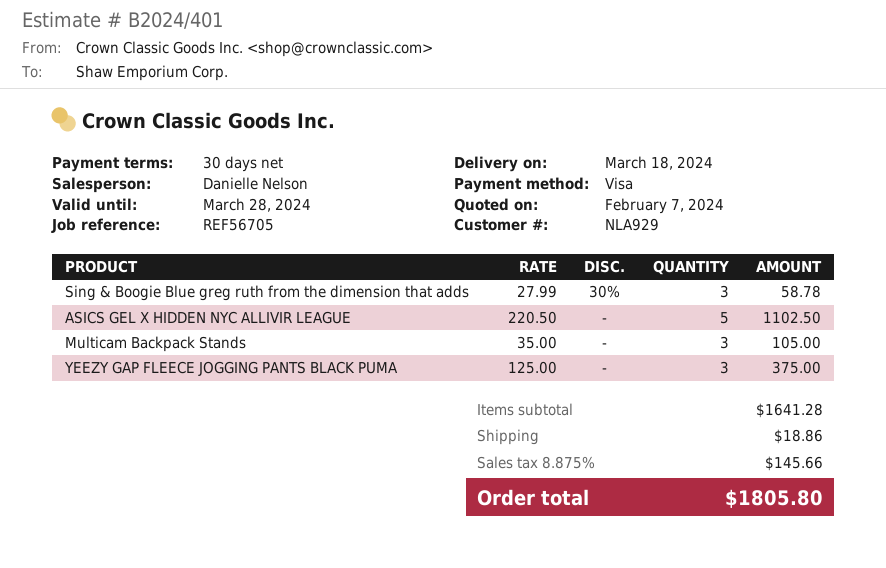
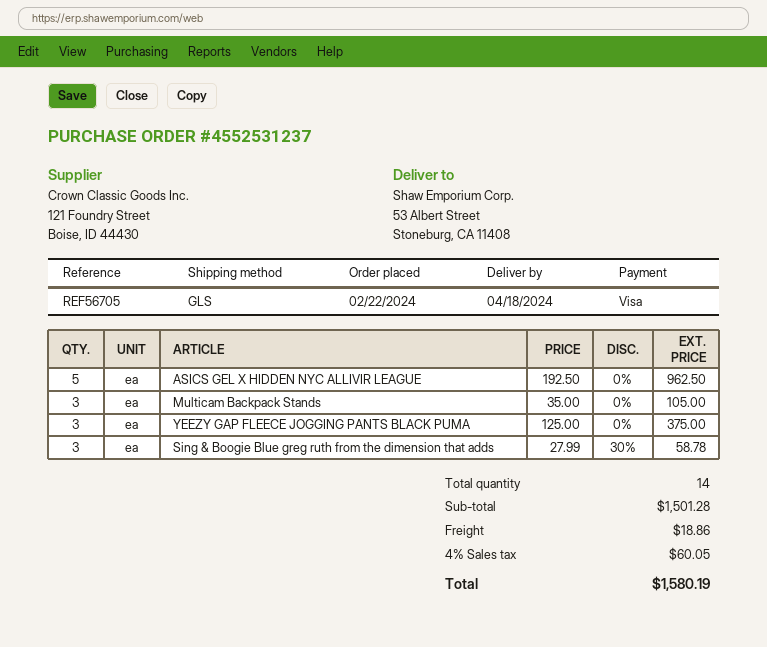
delivery date: 2024-03-18 -> 2024-04-18
ASICS GEL X HIDDEN NYC ALLIVIR LEAGUE: 5 x 220.50 = 1102.50 -> 5 x 192.50 = 962.50
subtotal: 1641.28 -> 1501.28
tax: 8.875% = 145.66 -> 4% = 60.05
total: 1805.80 -> 1580.19

